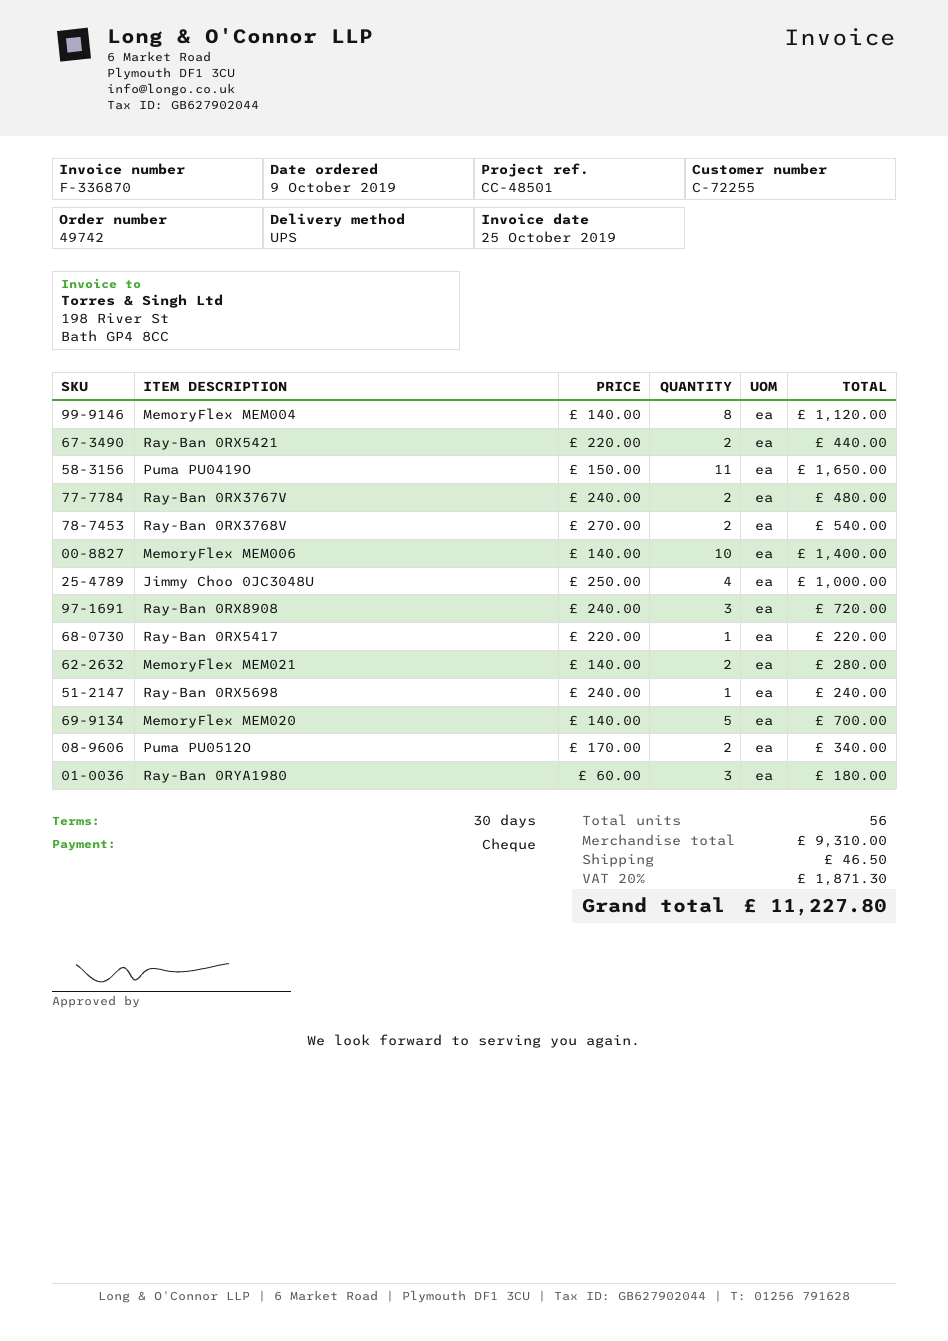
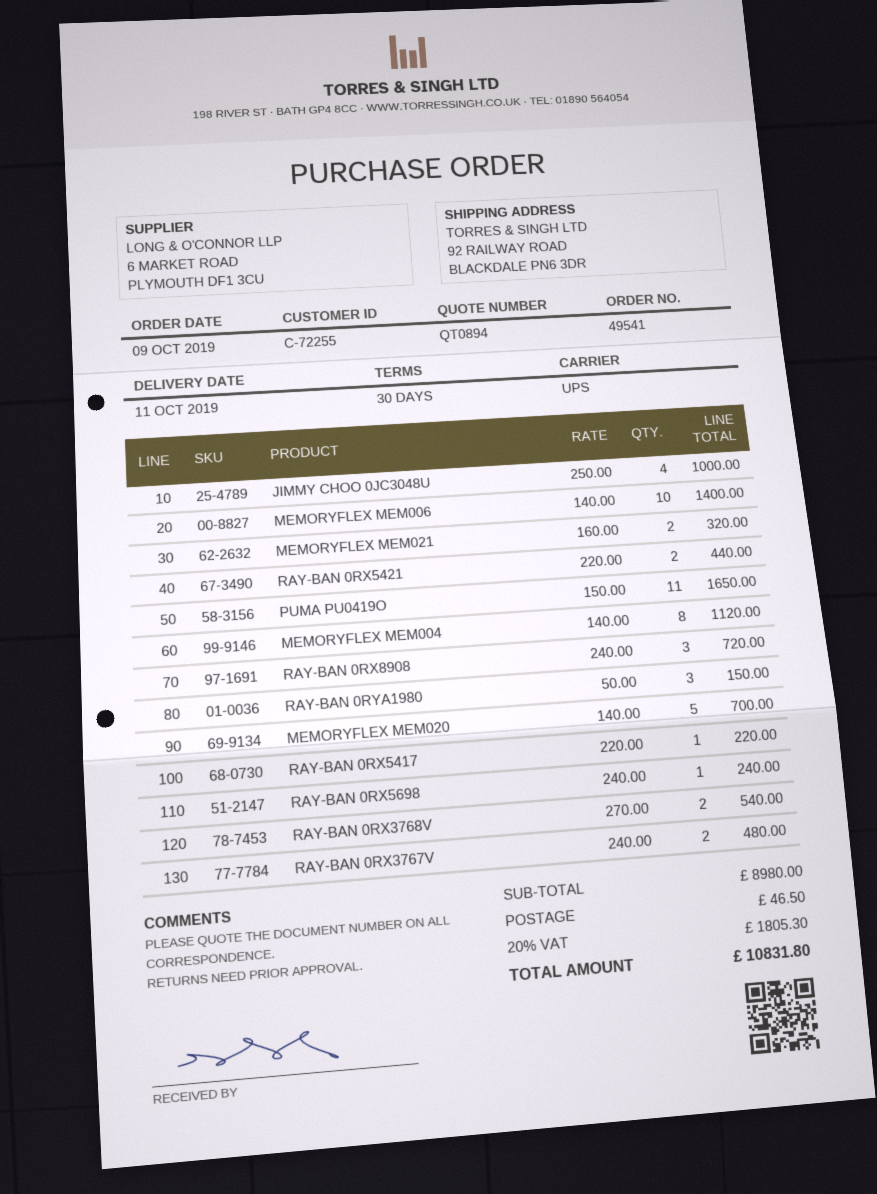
order number: 49742 -> 49541
MemoryFlex MEM021: 2 x 140.00 = 280.00 -> 2 x 160.00 = 320.00
Puma PU0512O: 2 x 170.00 = 340.00 -> none
Ray-Ban 0RYA1980: 3 x 60.00 = 180.00 -> 3 x 50.00 = 150.00
subtotal: 9310.00 -> 8980.00
tax: 20% = 1871.30 -> 20% = 1805.30
total: 11227.80 -> 10831.80

